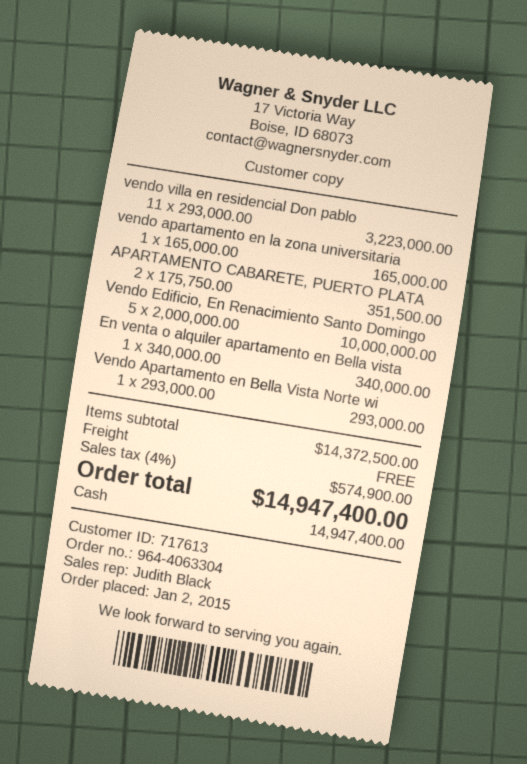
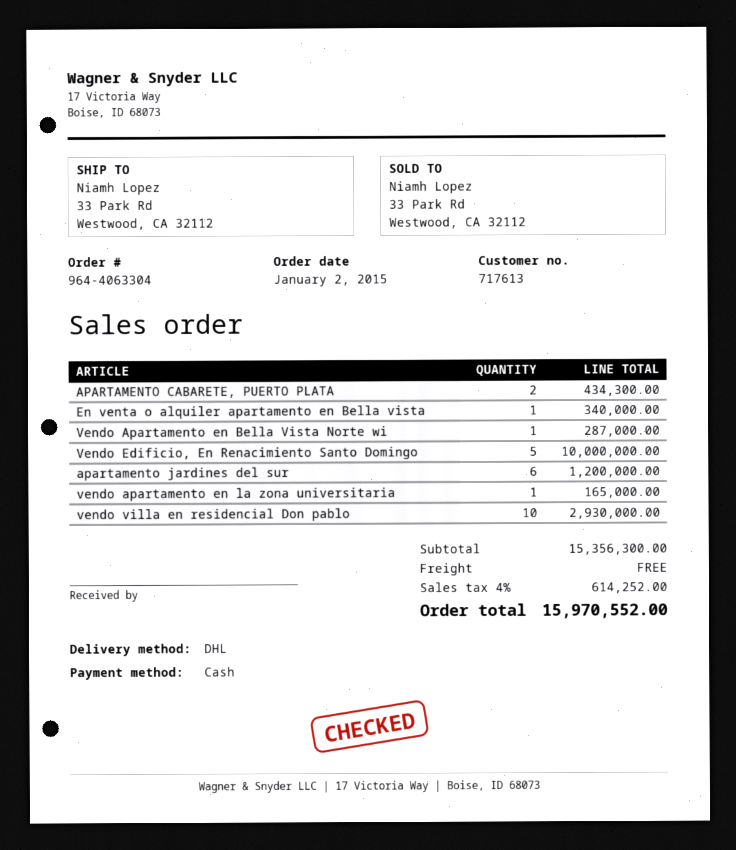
vendo villa en residencial Don pablo: 11 for 3223000.00 -> 10 for 2930000.00
APARTAMENTO CABARETE, PUERTO PLATA: 2 for 351500.00 -> 2 for 434300.00
Vendo Apartamento en Bella Vista Norte wi: 1 for 293000.00 -> 1 for 287000.00
apartamento jardines del sur: none -> 6 for 1200000.00
subtotal: 14372500.00 -> 15356300.00
tax: 4% = 574900.00 -> 4% = 614252.00
total: 14947400.00 -> 15970552.00

